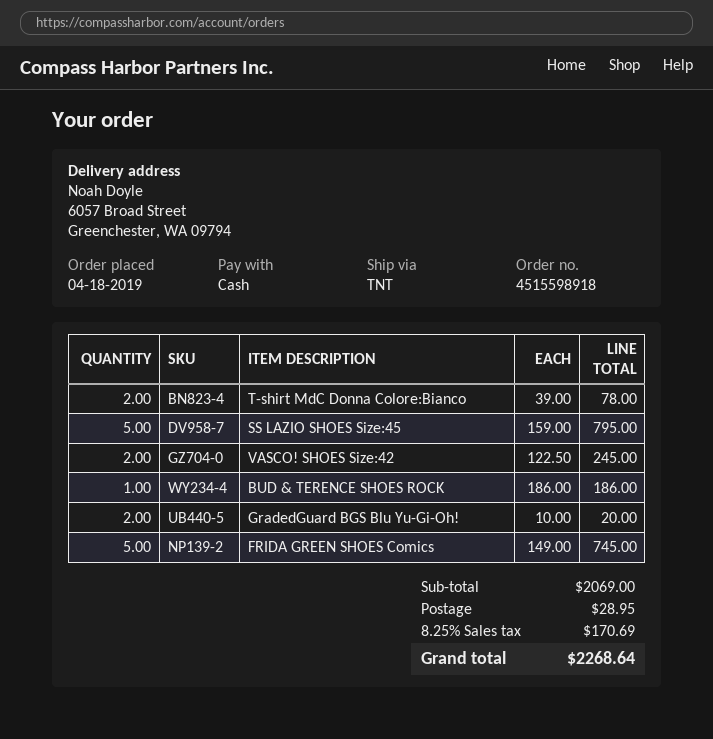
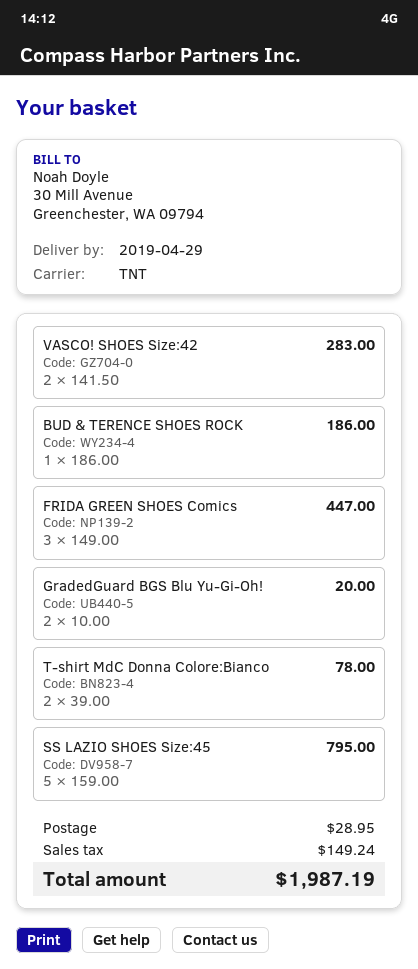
VASCO! SHOES Size:42: 2 x 122.50 = 245.00 -> 2 x 141.50 = 283.00
FRIDA GREEN SHOES Comics: 5 x 149.00 = 745.00 -> 3 x 149.00 = 447.00
tax: 170.69 -> 149.24
total: 2268.64 -> 1987.19

